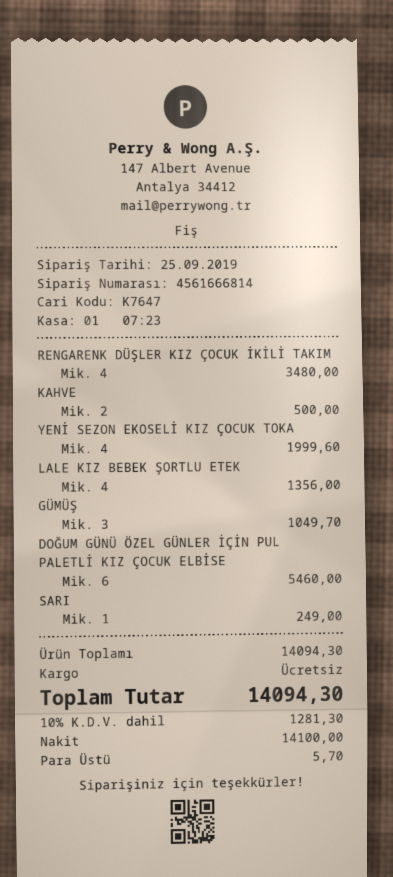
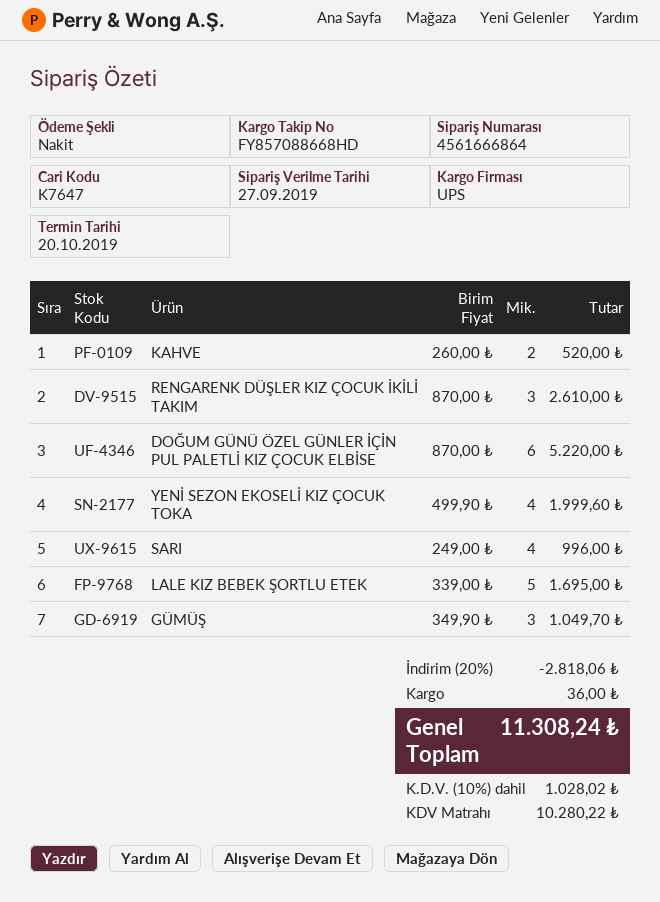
order number: 4561666814 -> 4561666864
order date: 2019-09-25 -> 2019-09-27
RENGARENK DÜŞLER KIZ ÇOCUK İKİLİ TAKIM: 4 for 3480.00 -> 3 for 2610.00
KAHVE: 2 for 500.00 -> 2 for 520.00
LALE KIZ BEBEK ŞORTLU ETEK: 4 for 1356.00 -> 5 for 1695.00
DOĞUM GÜNÜ ÖZEL GÜNLER İÇİN PUL PALETLİ KIZ ÇOCUK ELBİSE: 6 for 5460.00 -> 6 for 5220.00
SARI: 1 for 249.00 -> 4 for 996.00
discount: none -> 20% = 2818.06
shipping: 0.00 -> 36.00
tax: 10% = 1281.30 -> 10% = 1028.02
total: 14094.30 -> 11308.24

